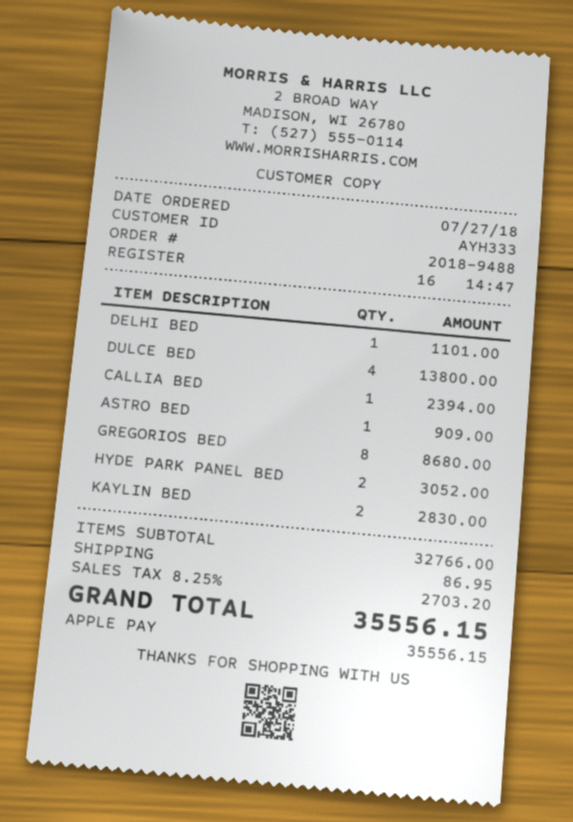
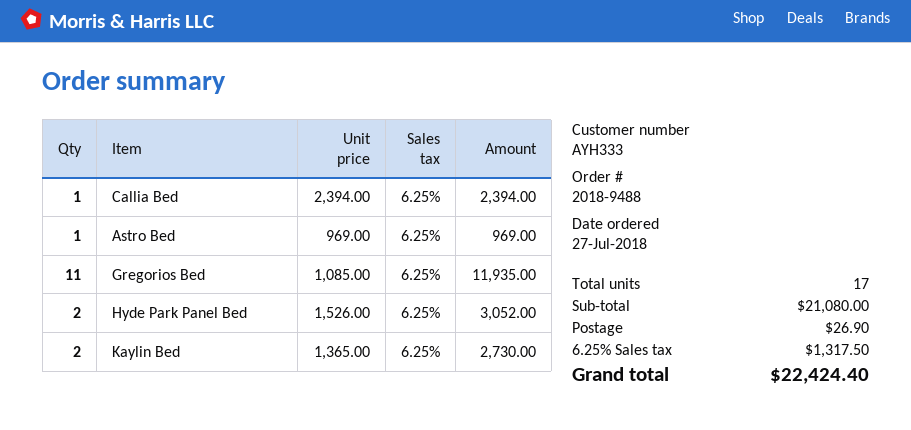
DELHI BED: 1 for 1101.00 -> none
DULCE BED: 4 for 13800.00 -> none
ASTRO BED: 1 for 909.00 -> 1 for 969.00
GREGORIOS BED: 8 for 8680.00 -> 11 for 11935.00
KAYLIN BED: 2 for 2830.00 -> 2 for 2730.00
subtotal: 32766.00 -> 21080.00
shipping: 86.95 -> 26.90
tax: 8.25% = 2703.20 -> 6.25% = 1317.50
total: 35556.15 -> 22424.40

